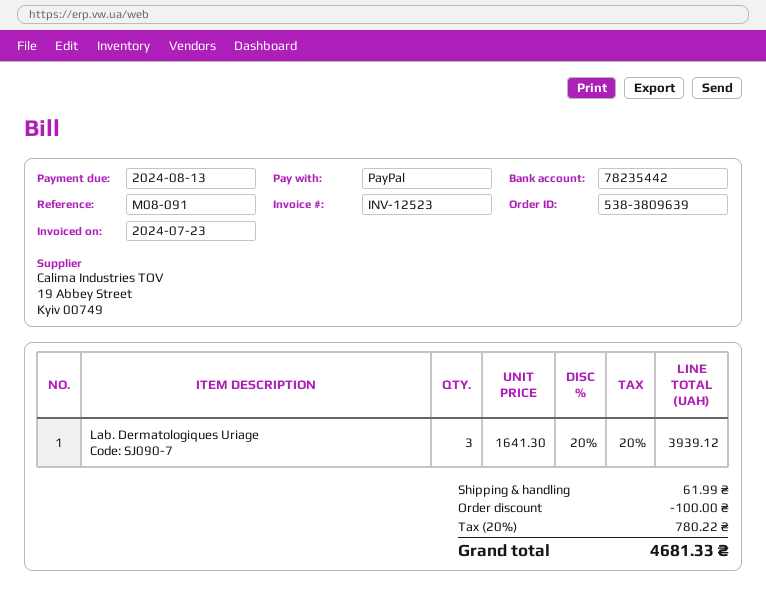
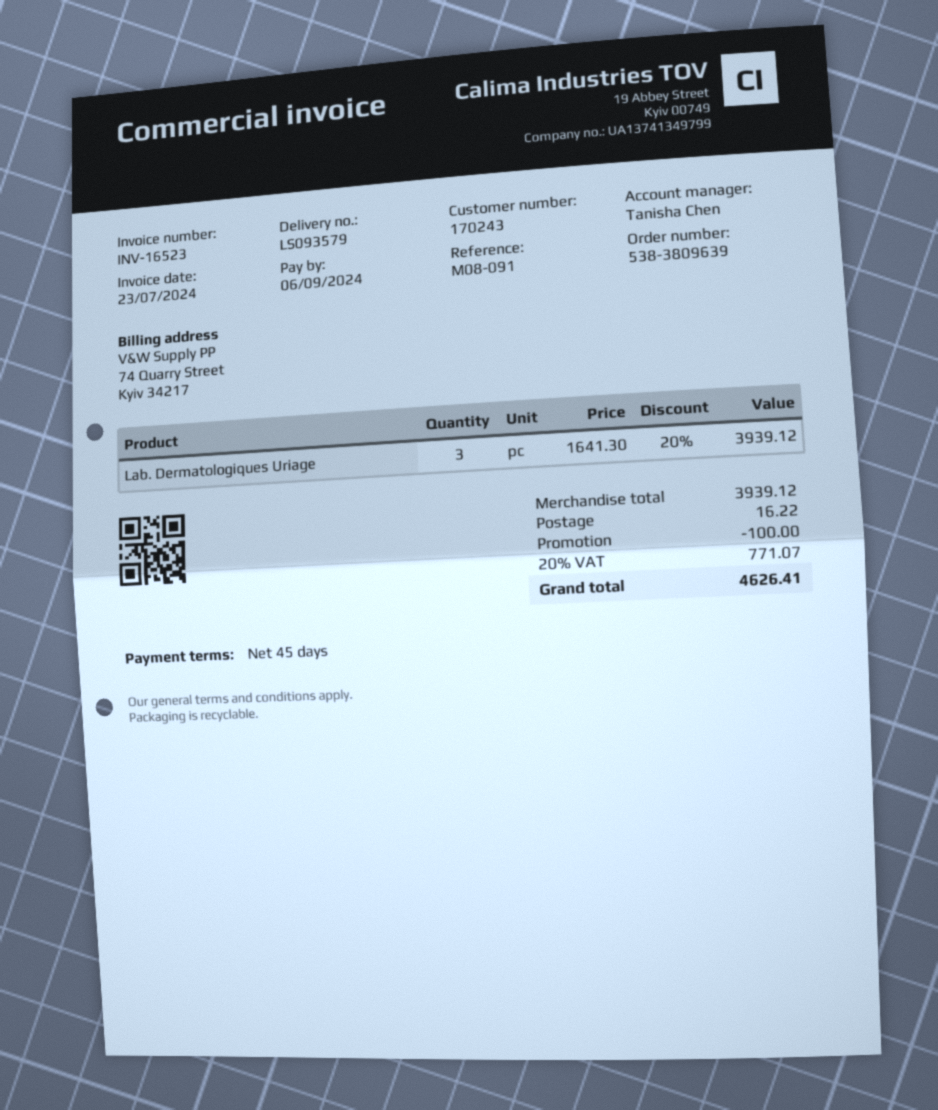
invoice number: INV-12523 -> INV-16523
due date: 2024-08-13 -> 2024-09-06
shipping: 61.99 -> 16.22
tax: 20% = 780.22 -> 20% = 771.07
total: 4681.33 -> 4626.41

